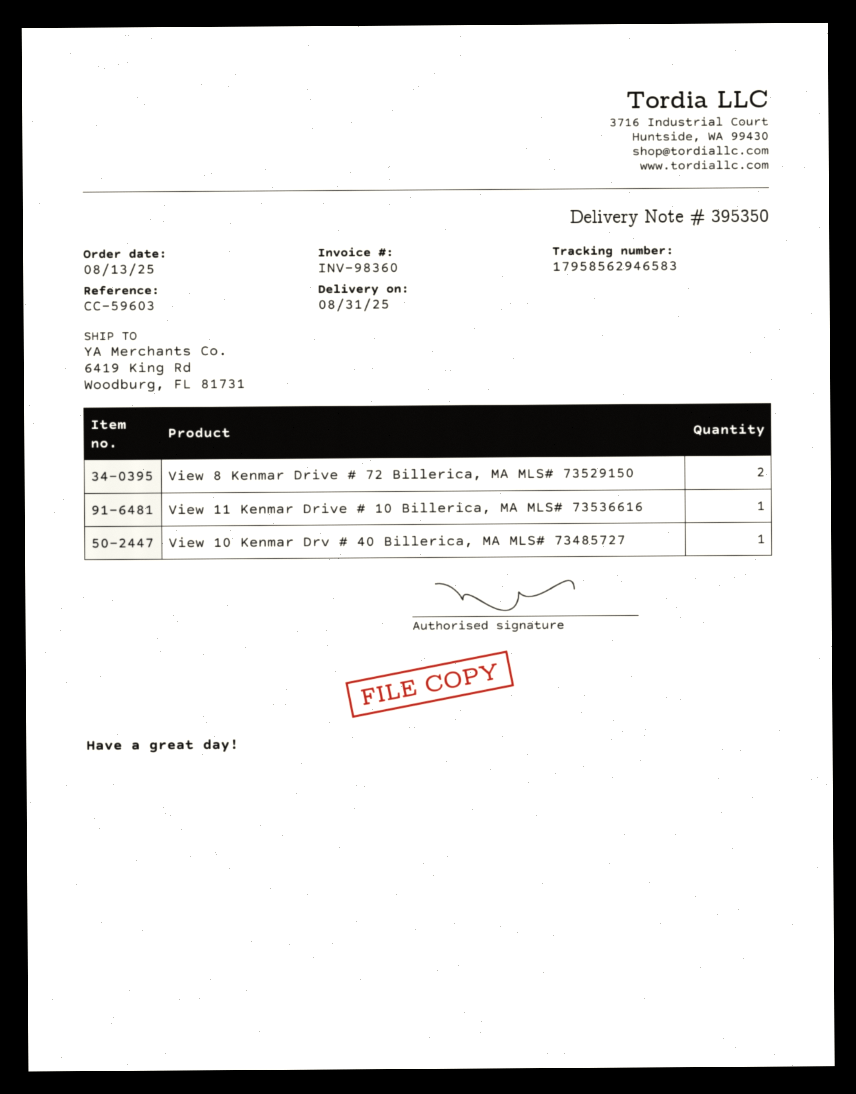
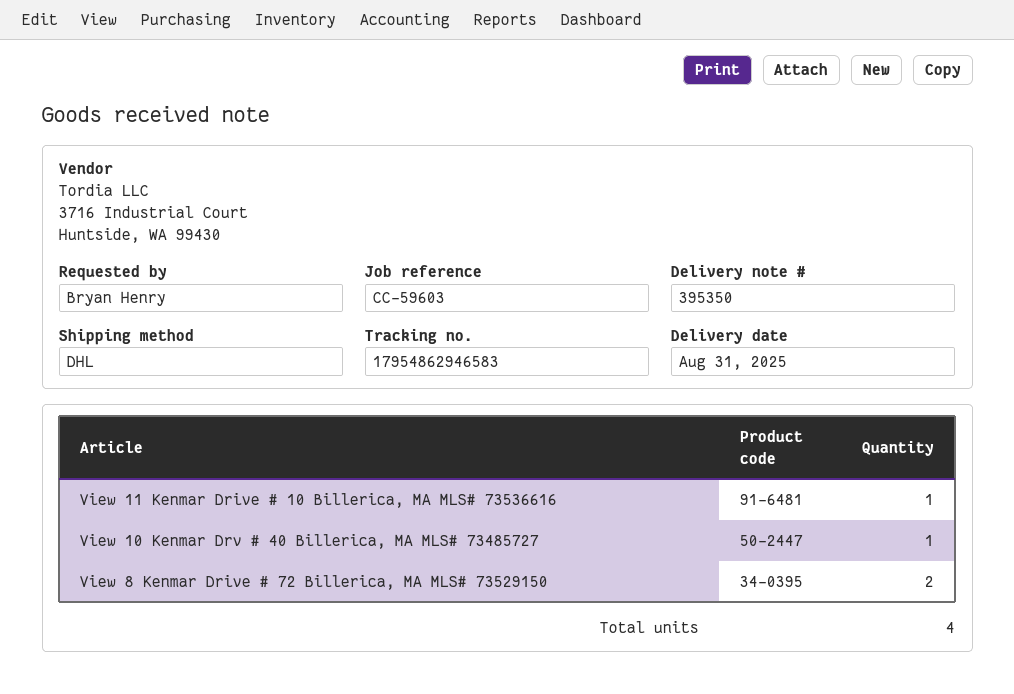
tracking number: 17958562946583 -> 17954862946583

